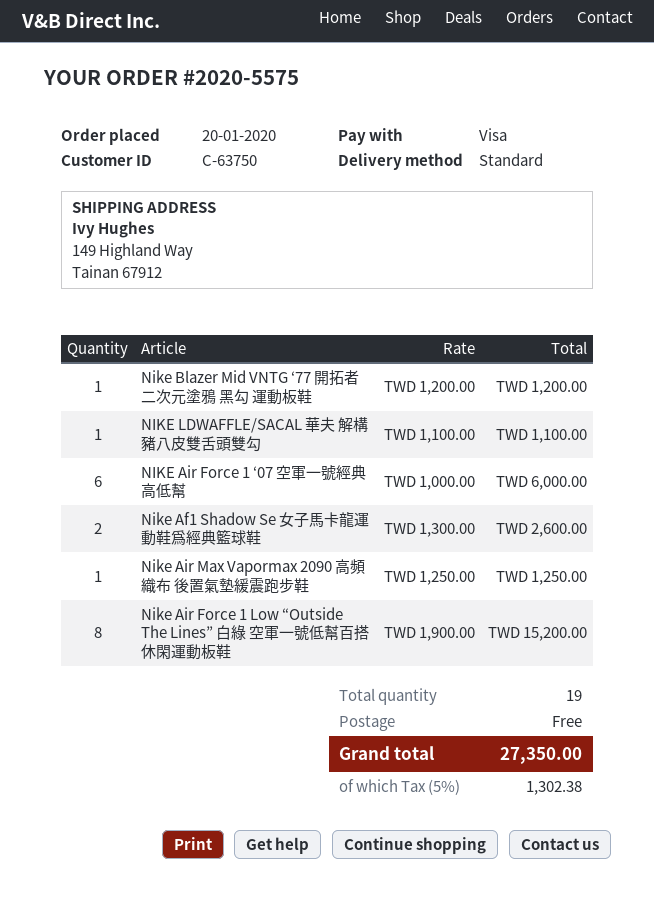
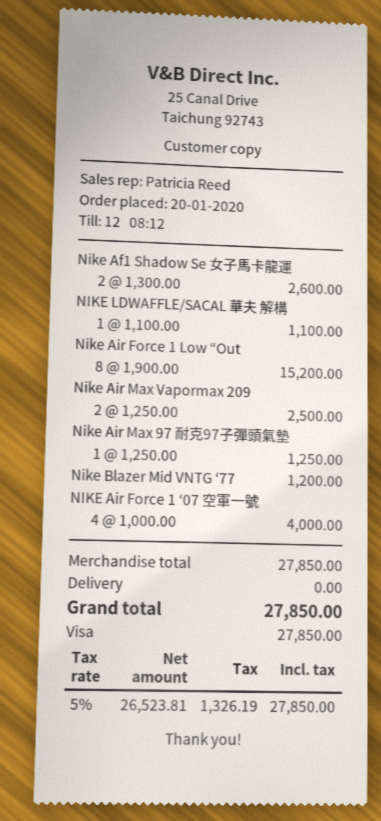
NIKE Air Force 1 ‘07 空軍一號經典高低幫: 6 x 1000.00 = 6000.00 -> 4 x 1000.00 = 4000.00
Nike Air Max Vapormax 2090 高頻織布 後置氣墊緩震跑步鞋: 1 x 1250.00 = 1250.00 -> 2 x 1250.00 = 2500.00
Nike Air Max 97 耐克97子彈頭氣墊: none -> 1 x 1250.00 = 1250.00
tax: 5% = 1302.38 -> 5% = 1326.19
total: 27350.00 -> 27850.00

